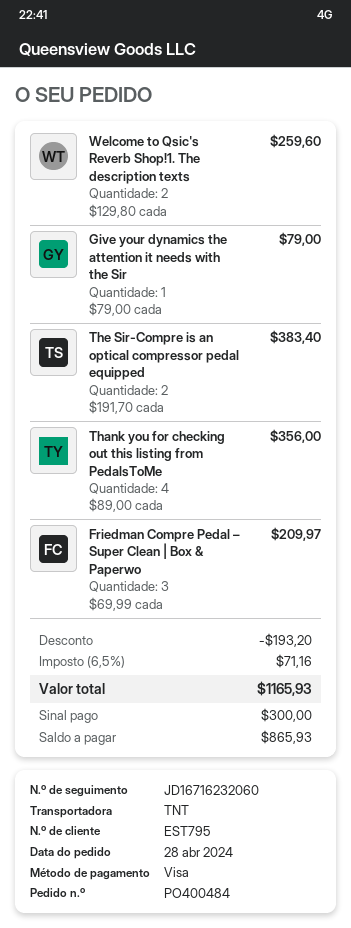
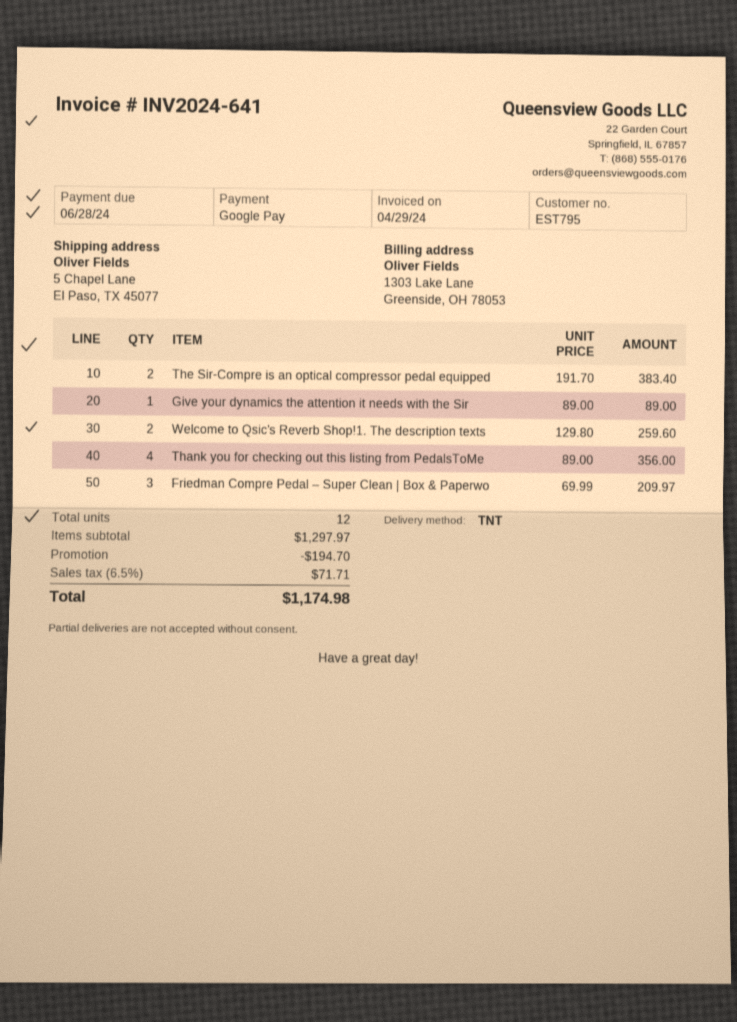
payment method: Visa -> Google Pay
Give your dynamics the attention it needs with the Sir: 1 x 79.00 = 79.00 -> 1 x 89.00 = 89.00
discount: 193.20 -> 194.70
tax: 6.5% = 71.16 -> 6.5% = 71.71
total: 1165.93 -> 1174.98

